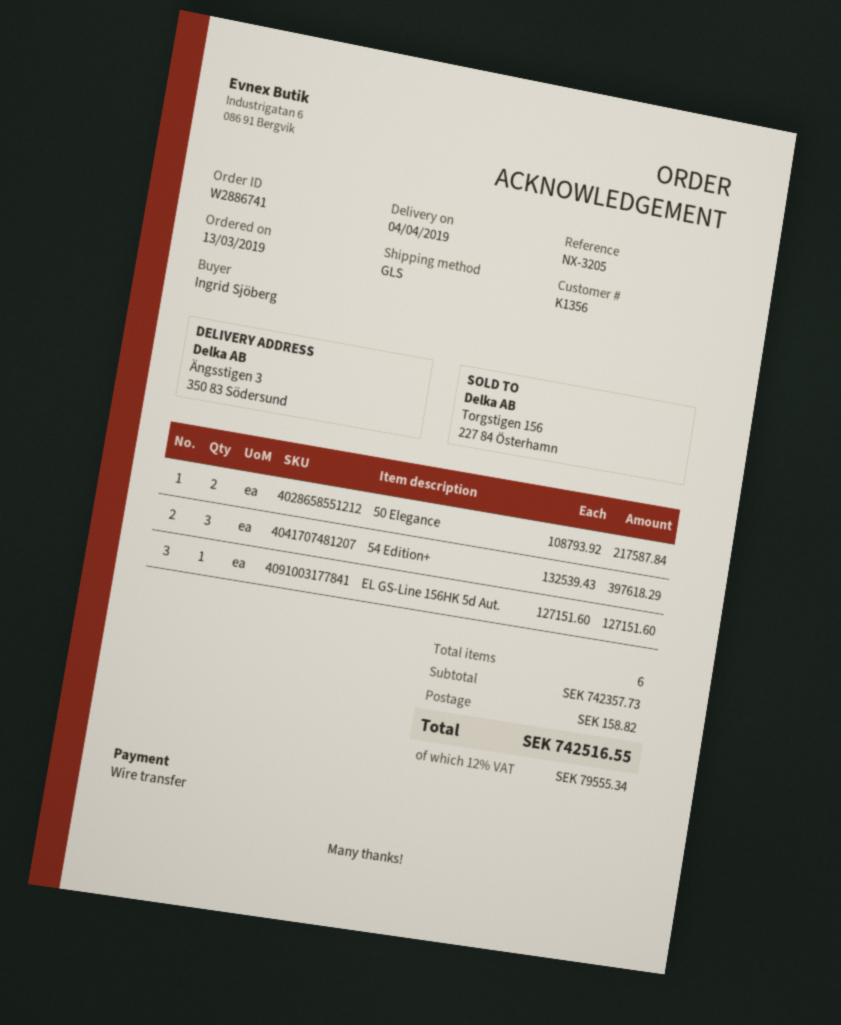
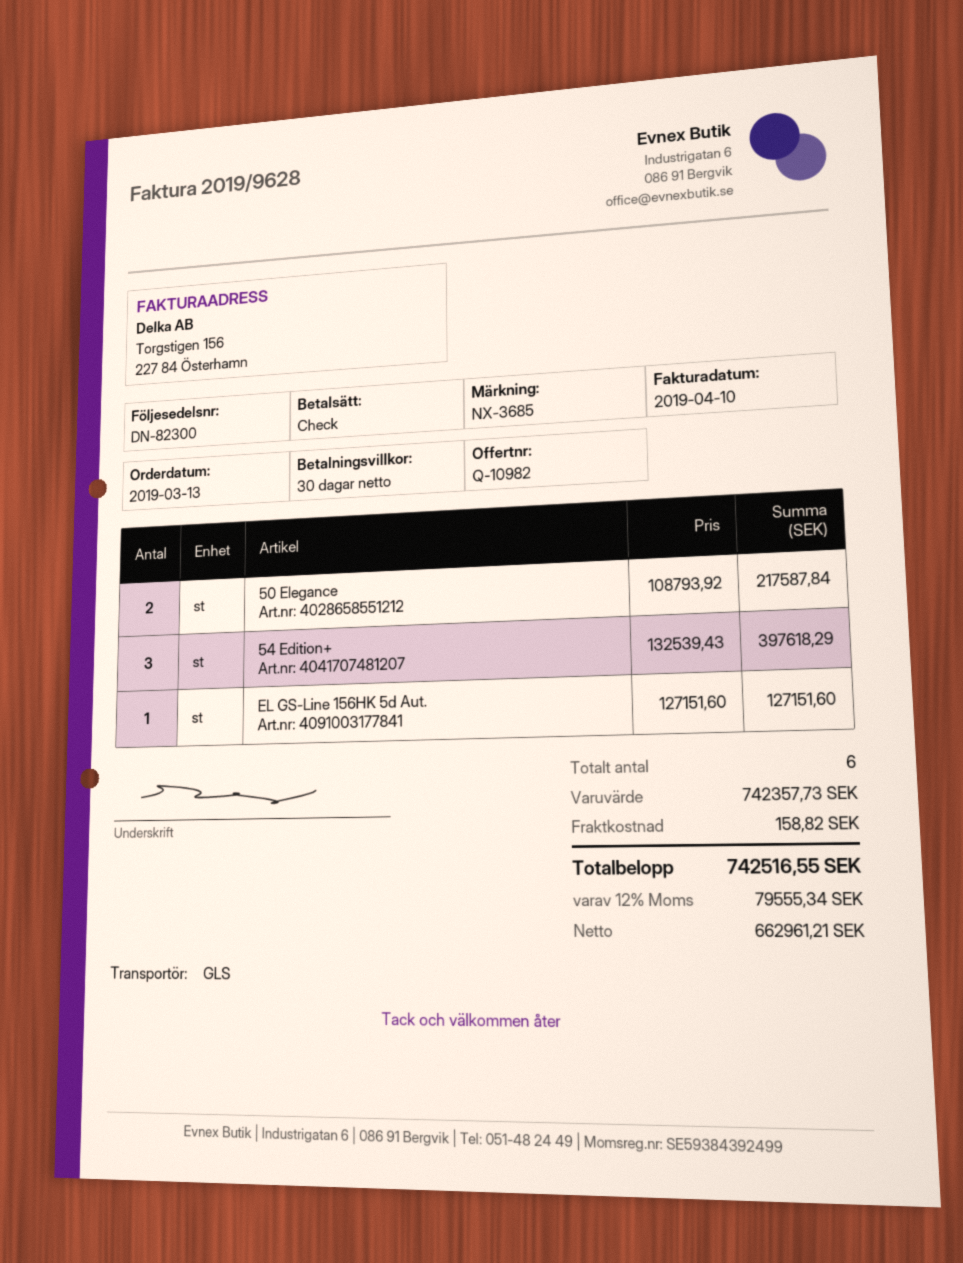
reference: NX-3205 -> NX-3685
payment method: bank transfer -> cheque

